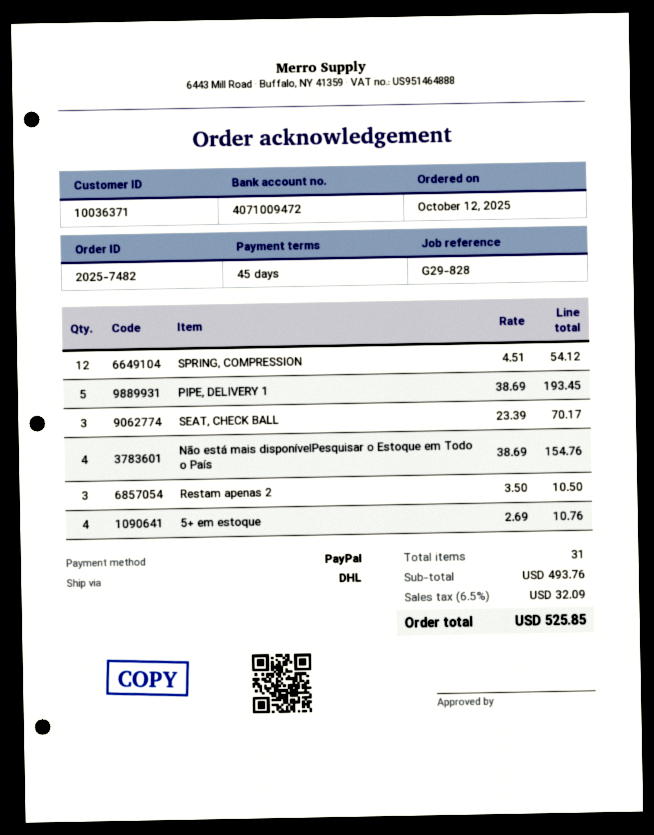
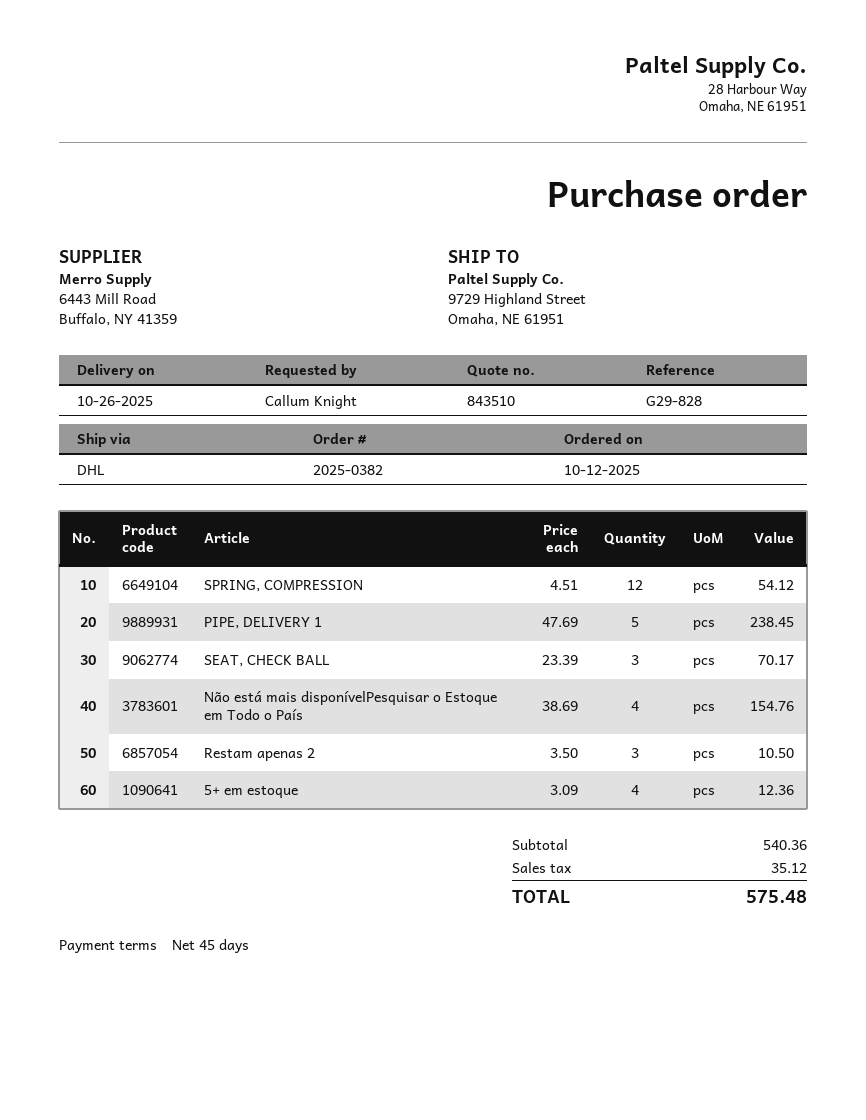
order number: 2025-7482 -> 2025-0382
PIPE, DELIVERY 1: 5 x 38.69 = 193.45 -> 5 x 47.69 = 238.45
5+ em estoque: 4 x 2.69 = 10.76 -> 4 x 3.09 = 12.36
subtotal: 493.76 -> 540.36
tax: 32.09 -> 35.12
total: 525.85 -> 575.48

